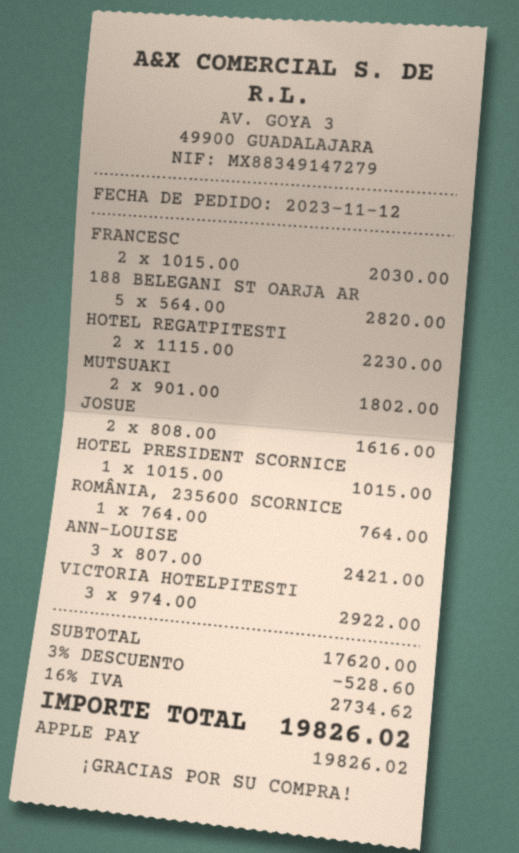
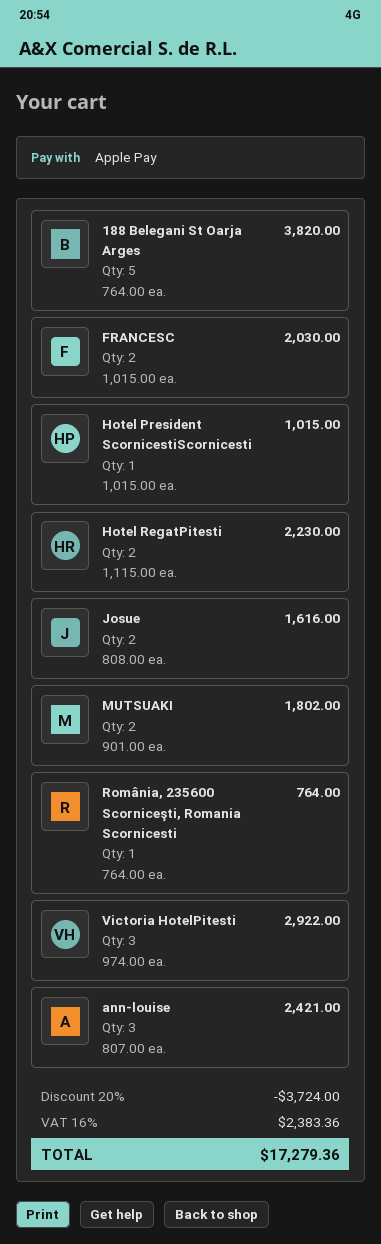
188 BELEGANI ST OARJA AR: 5 x 564.00 = 2820.00 -> 5 x 764.00 = 3820.00
discount: 3% = 528.60 -> 20% = 3724.00
tax: 16% = 2734.62 -> 16% = 2383.36
total: 19826.02 -> 17279.36

